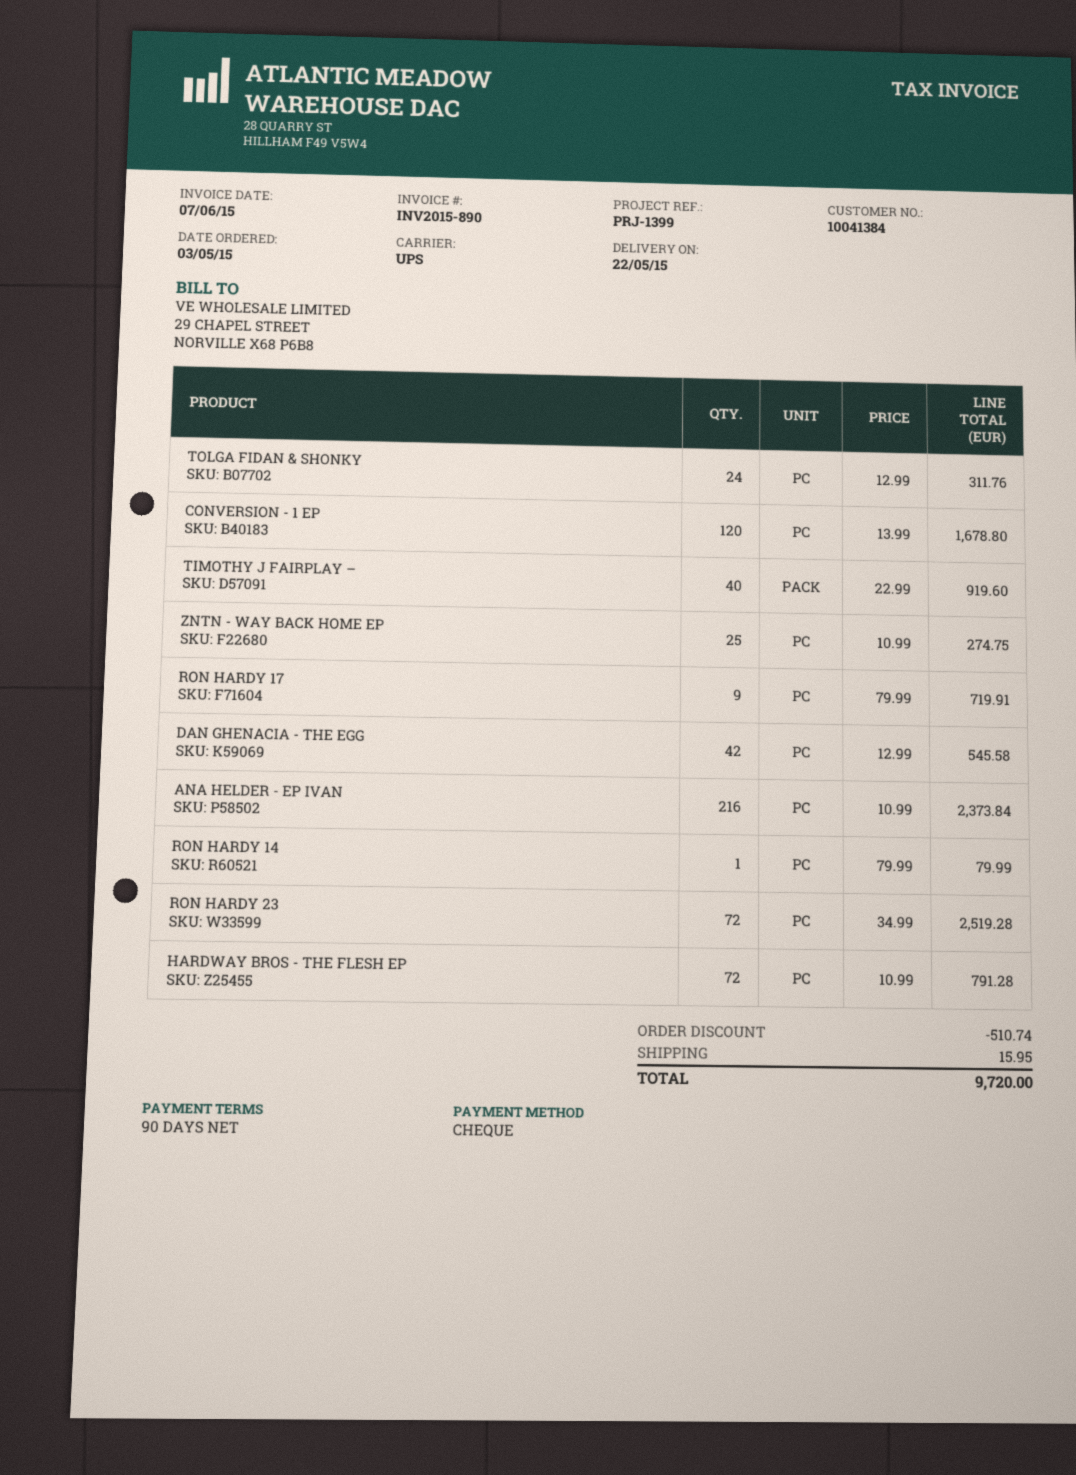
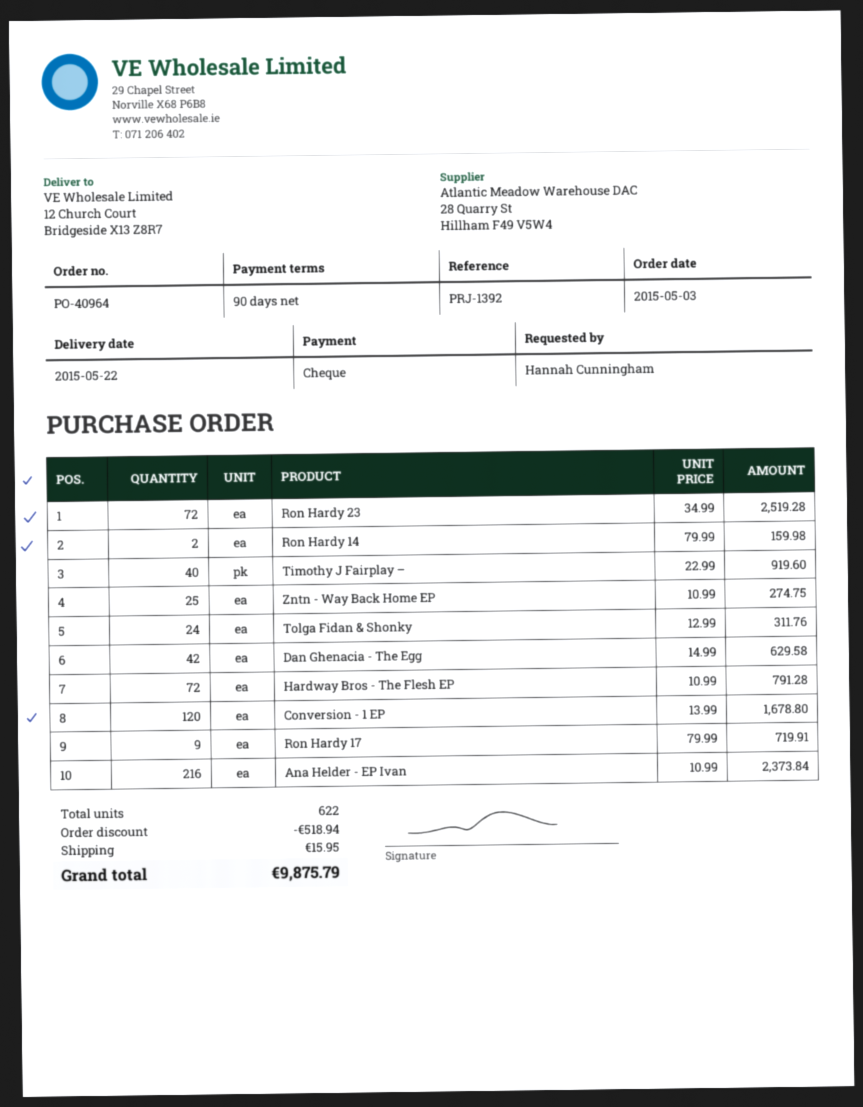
reference: PRJ-1399 -> PRJ-1392
DAN GHENACIA - THE EGG: 42 x 12.99 = 545.58 -> 42 x 14.99 = 629.58
RON HARDY 14: 1 x 79.99 = 79.99 -> 2 x 79.99 = 159.98
discount: 510.74 -> 518.94
total: 9720.00 -> 9875.79

